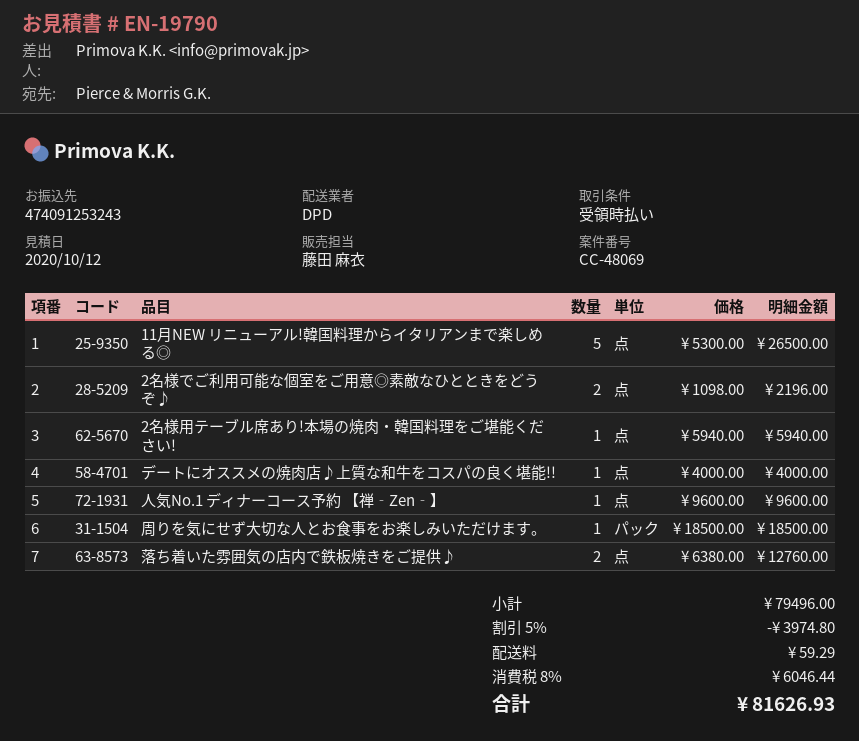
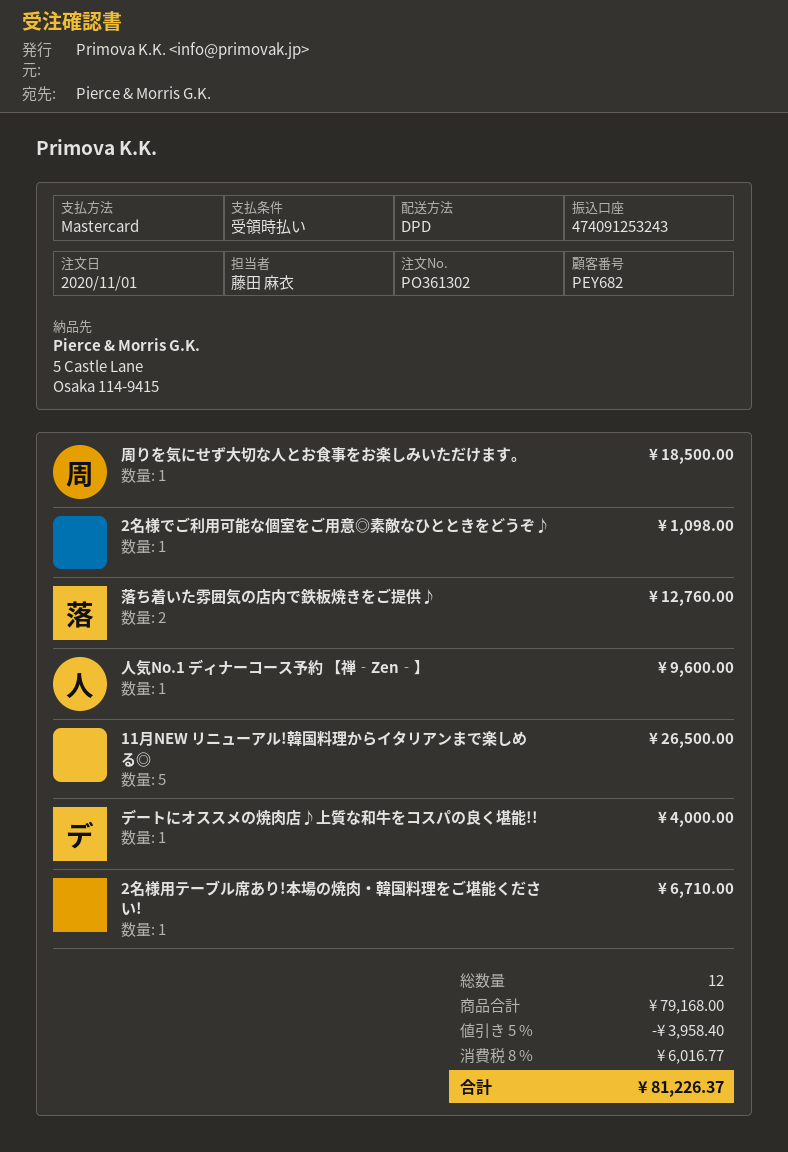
2名様でご利用可能な個室をご用意◎素敵なひとときをどうぞ♪: 2 for 2196.00 -> 1 for 1098.00
2名様用テーブル席あり!本場の焼肉・韓国料理をご堪能ください!: 1 for 5940.00 -> 1 for 6710.00
subtotal: 79496.00 -> 79168.00
discount: 5% = 3974.80 -> 5% = 3958.40
shipping: 59.29 -> none
tax: 8% = 6046.44 -> 8% = 6016.77
total: 81626.93 -> 81226.37

